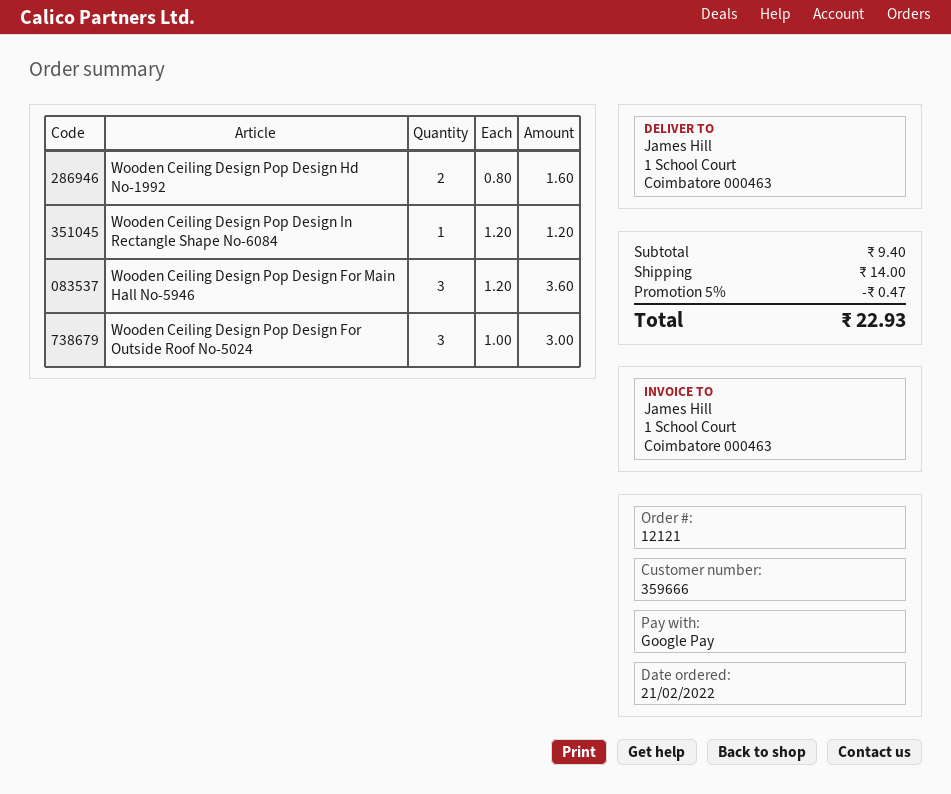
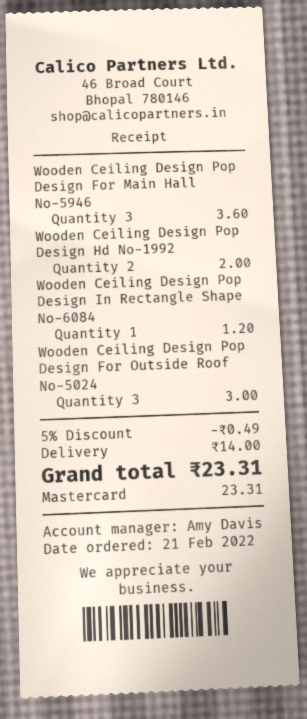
payment method: Google Pay -> Mastercard
Wooden Ceiling Design Pop Design Hd No-1992: 2 for 1.60 -> 2 for 2.00
discount: 5% = 0.47 -> 5% = 0.49
total: 22.93 -> 23.31

